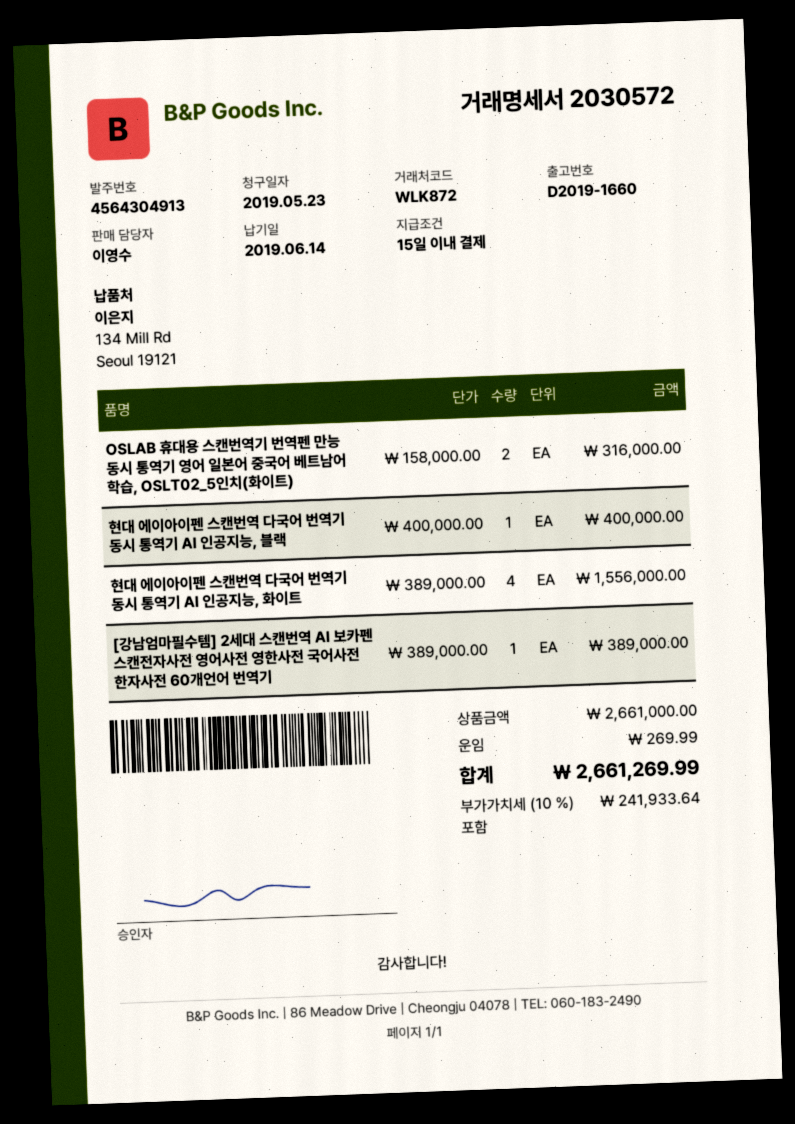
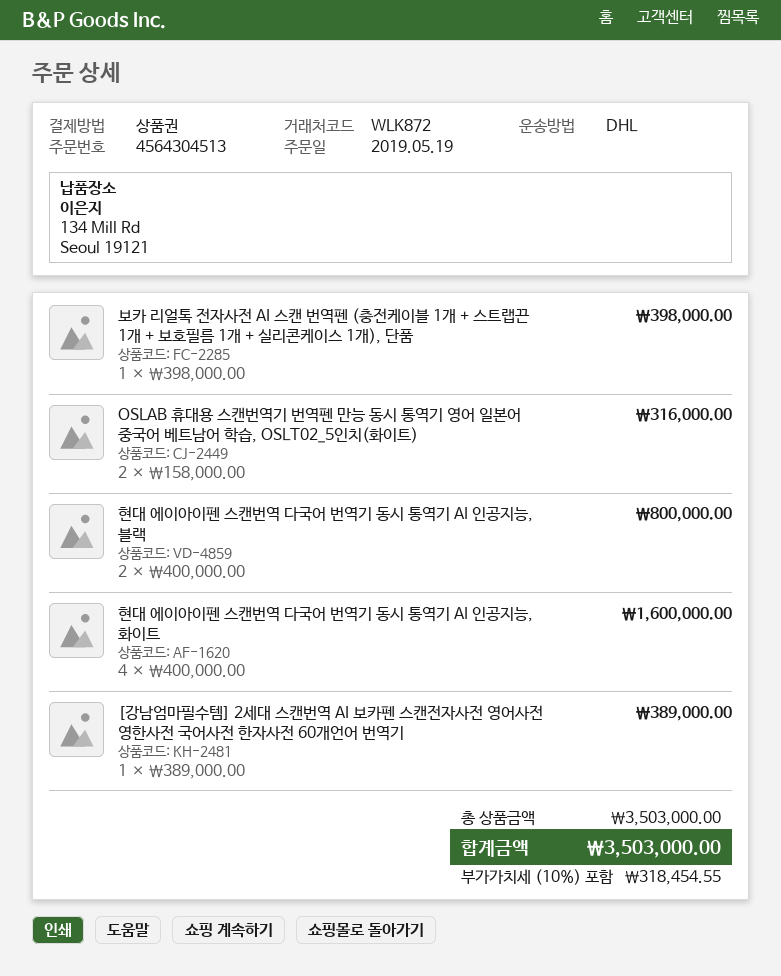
order number: 4564304913 -> 4564304513
현대 에이아이펜 스캔번역 다국어 번역기 동시 통역기 AI 인공지능, 블랙: 1 x 400000.00 = 400000.00 -> 2 x 400000.00 = 800000.00
현대 에이아이펜 스캔번역 다국어 번역기 동시 통역기 AI 인공지능, 화이트: 4 x 389000.00 = 1556000.00 -> 4 x 400000.00 = 1600000.00
보카 리얼톡 전자사전 AI 스캔 번역펜 (충전케이블 1개 + 스트랩끈 1개 + 보호필름 1개 + 실리콘케이스 1개), 단품: none -> 1 x 398000.00 = 398000.00
subtotal: 2661000.00 -> 3503000.00
shipping: 269.99 -> none
tax: 10% = 241933.64 -> 10% = 318454.55
total: 2661269.99 -> 3503000.00

